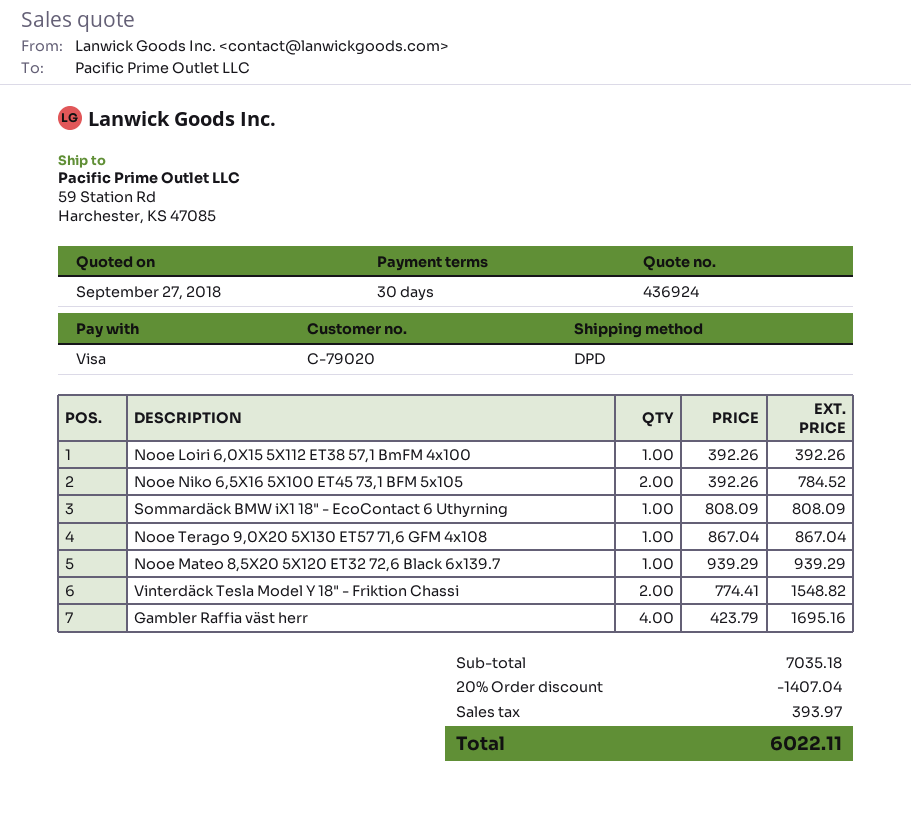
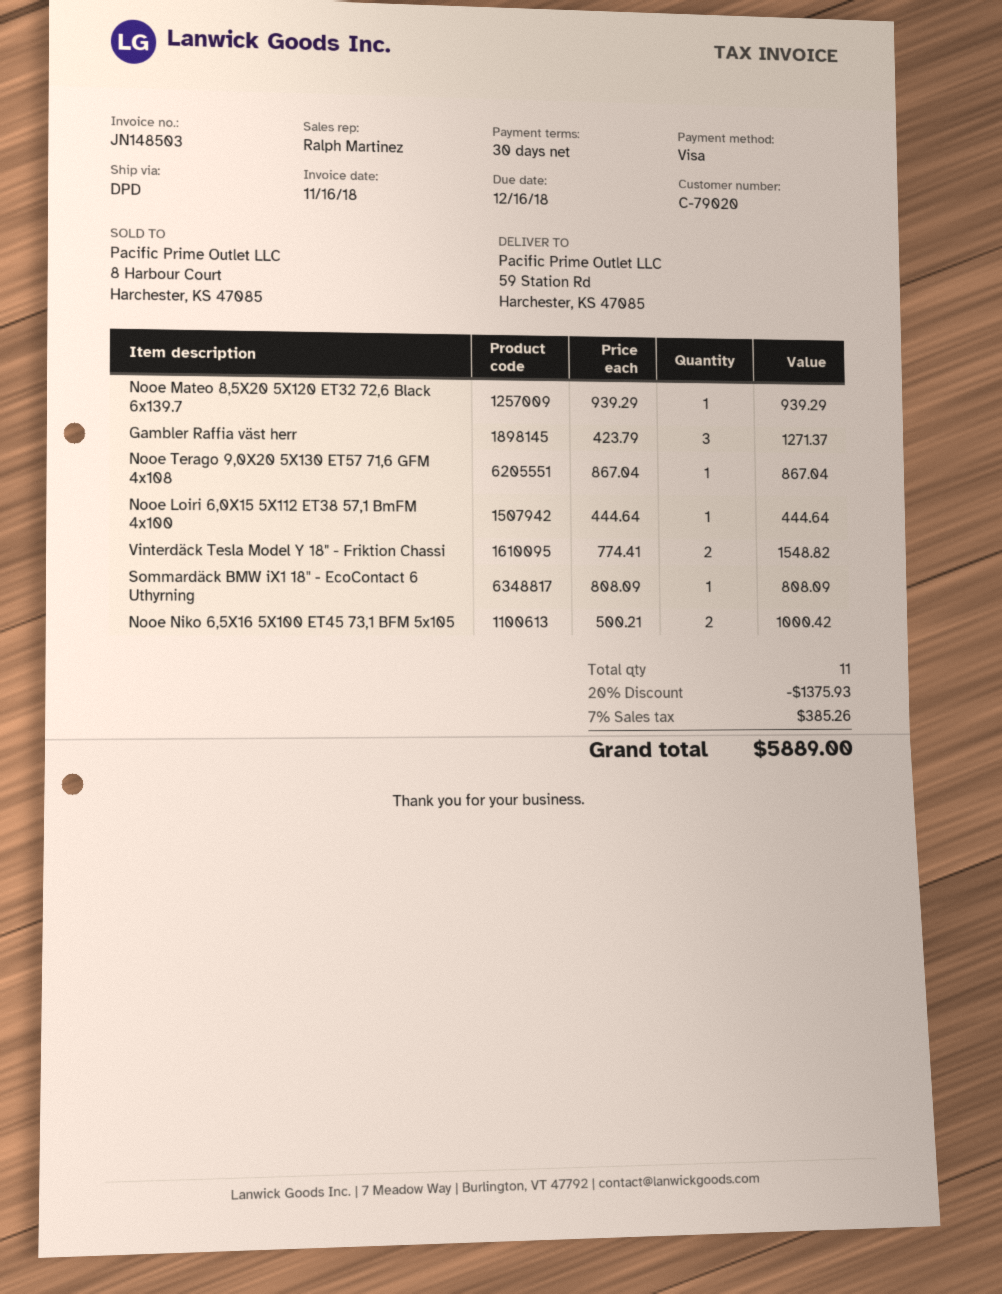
Nooe Loiri 6,0X15 5X112 ET38 57,1 BmFM 4x100: 1 x 392.26 = 392.26 -> 1 x 444.64 = 444.64
Nooe Niko 6,5X16 5X100 ET45 73,1 BFM 5x105: 2 x 392.26 = 784.52 -> 2 x 500.21 = 1000.42
Gambler Raffia väst herr: 4 x 423.79 = 1695.16 -> 3 x 423.79 = 1271.37
discount: 20% = 1407.04 -> 20% = 1375.93
tax: 393.97 -> 385.26
total: 6022.11 -> 5889.00

